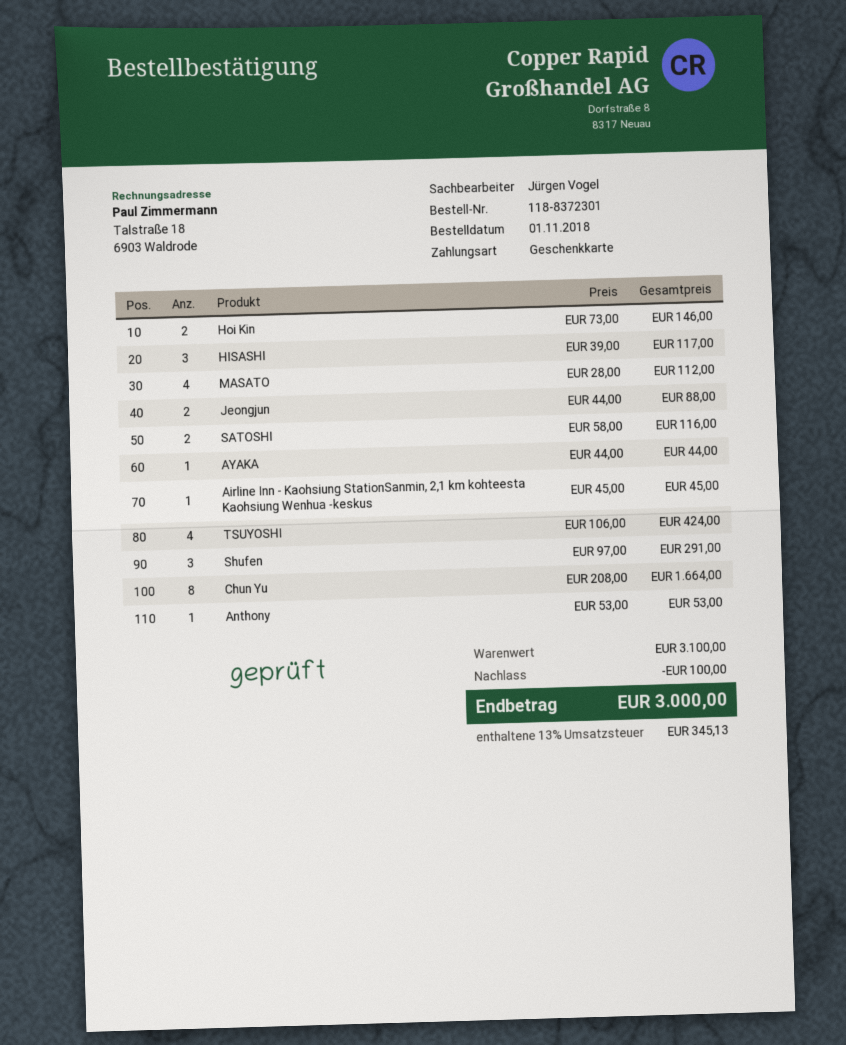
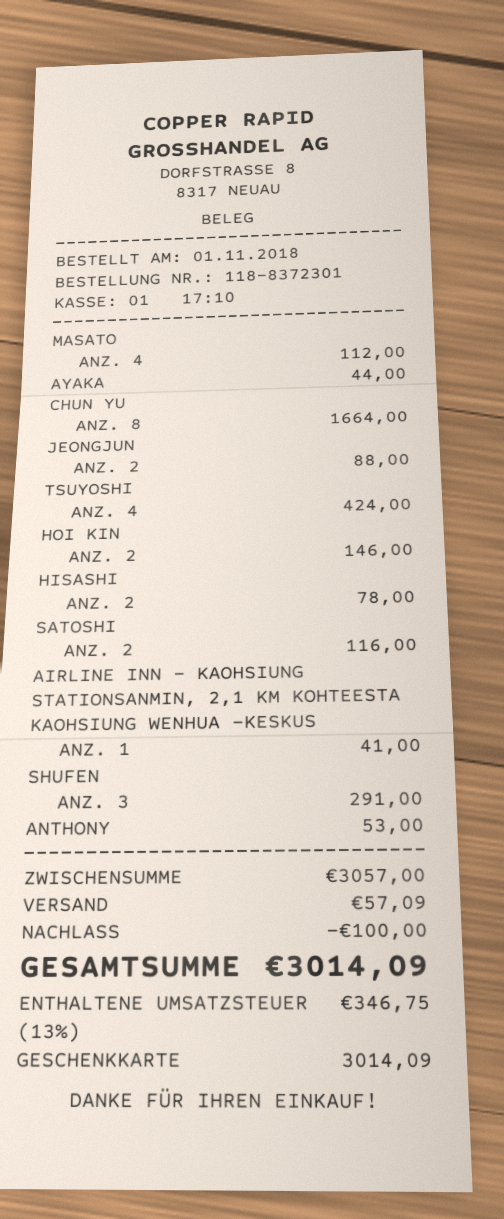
HISASHI: 3 for 117.00 -> 2 for 78.00
Airline Inn - Kaohsiung StationSanmin, 2,1 km kohteesta Kaohsiung Wenhua -keskus: 1 for 45.00 -> 1 for 41.00
subtotal: 3100.00 -> 3057.00
shipping: none -> 57.09
tax: 13% = 345.13 -> 13% = 346.75
total: 3000.00 -> 3014.09

